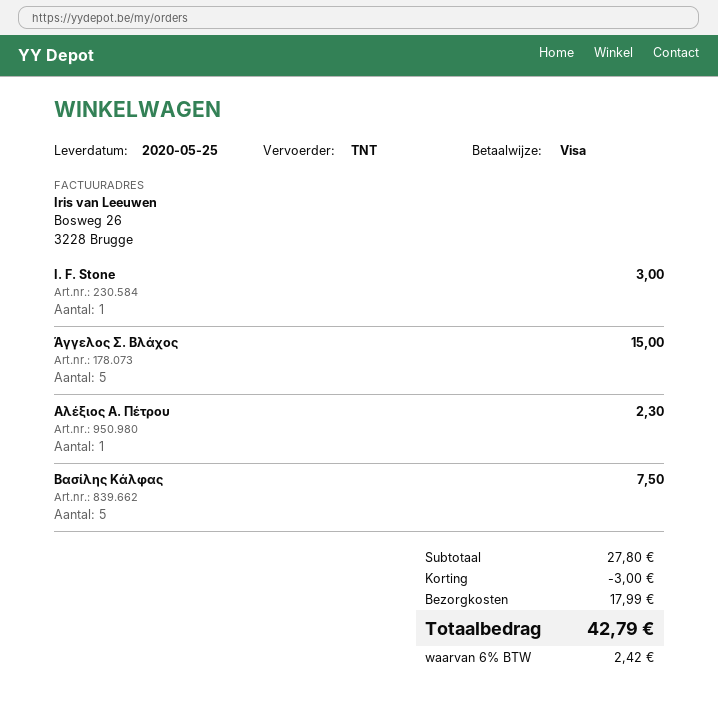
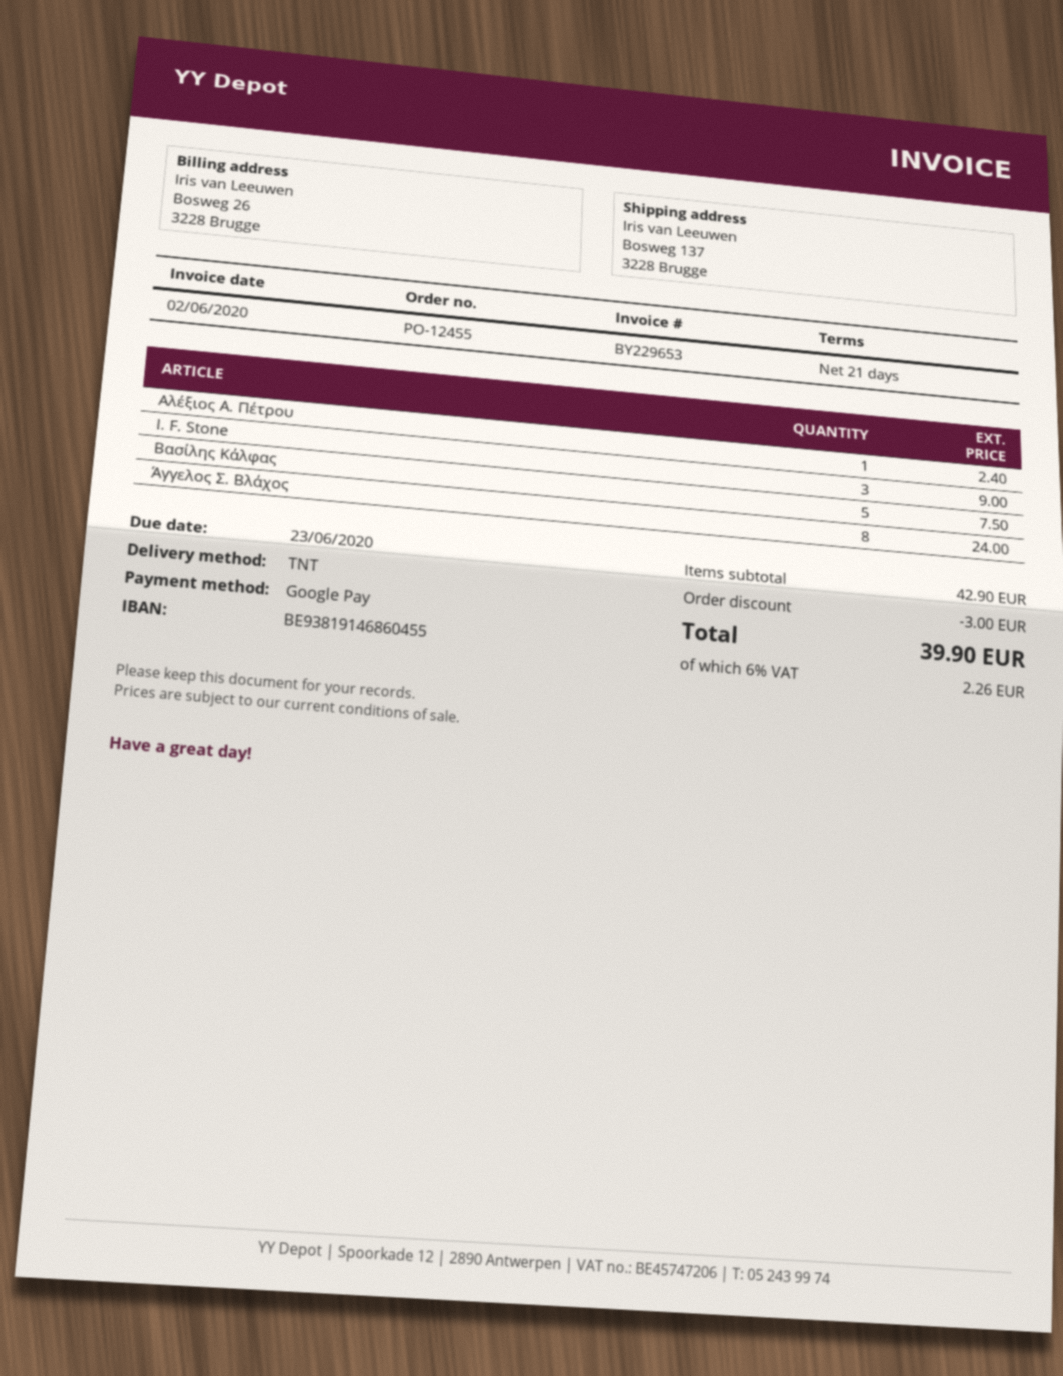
payment method: Visa -> Google Pay
I. F. Stone: 1 for 3.00 -> 3 for 9.00
Άγγελος Σ. Βλάχος: 5 for 15.00 -> 8 for 24.00
Αλέξιος Α. Πέτρου: 1 for 2.30 -> 1 for 2.40
subtotal: 27.80 -> 42.90
shipping: 17.99 -> none
tax: 6% = 2.42 -> 6% = 2.26
total: 42.79 -> 39.90

